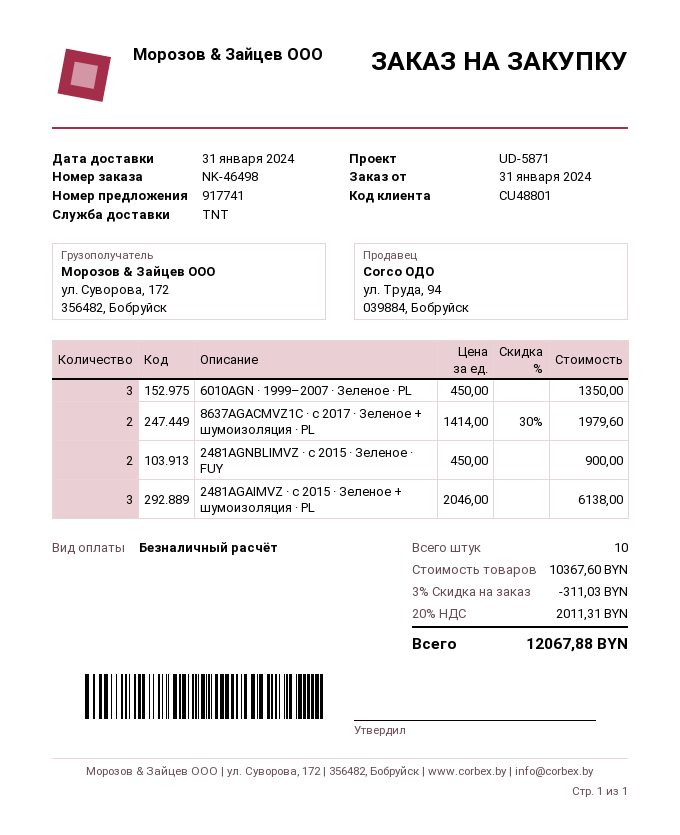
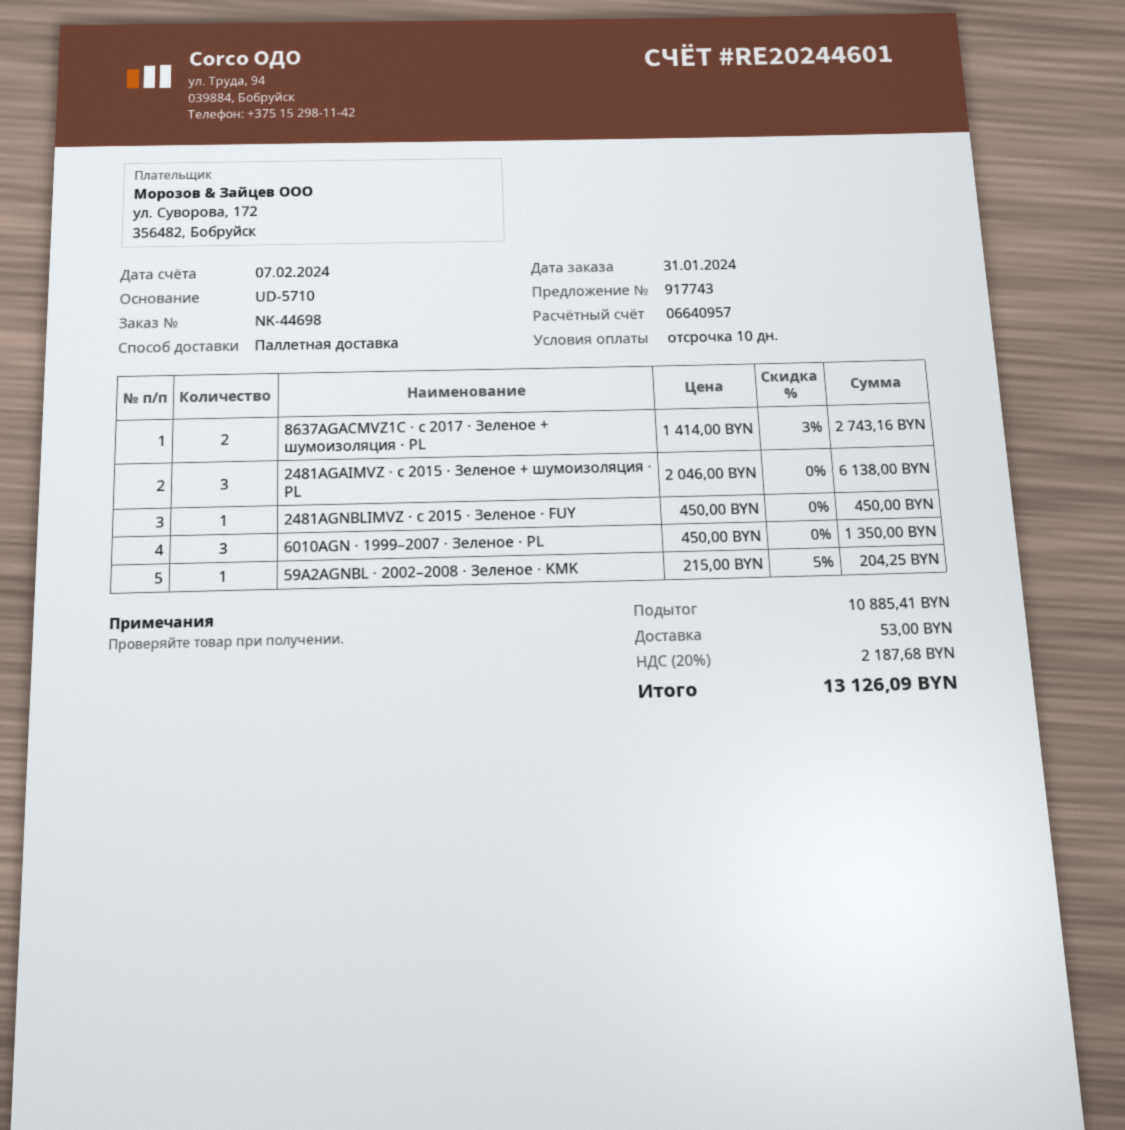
quote number: 917741 -> 917743
order number: NK-46498 -> NK-44698
reference: UD-5871 -> UD-5710
shipping method: TNT -> pallet freight
8637AGACMVZ1C · с 2017 · Зеленое + шумоизоляция · PL: 2 x 1414.00 - 30% = 1979.60 -> 2 x 1414.00 - 3% = 2743.16
2481AGNBLIMVZ · с 2015 · Зеленое · FUY: 2 x 450.00 = 900.00 -> 1 x 450.00 = 450.00
59A2AGNBL · 2002–2008 · Зеленое · KMK: none -> 1 x 215.00 - 5% = 204.25
subtotal: 10367.60 -> 10885.41
discount: 3% = 311.03 -> none
shipping: none -> 53.00
tax: 20% = 2011.31 -> 20% = 2187.68
total: 12067.88 -> 13126.09

